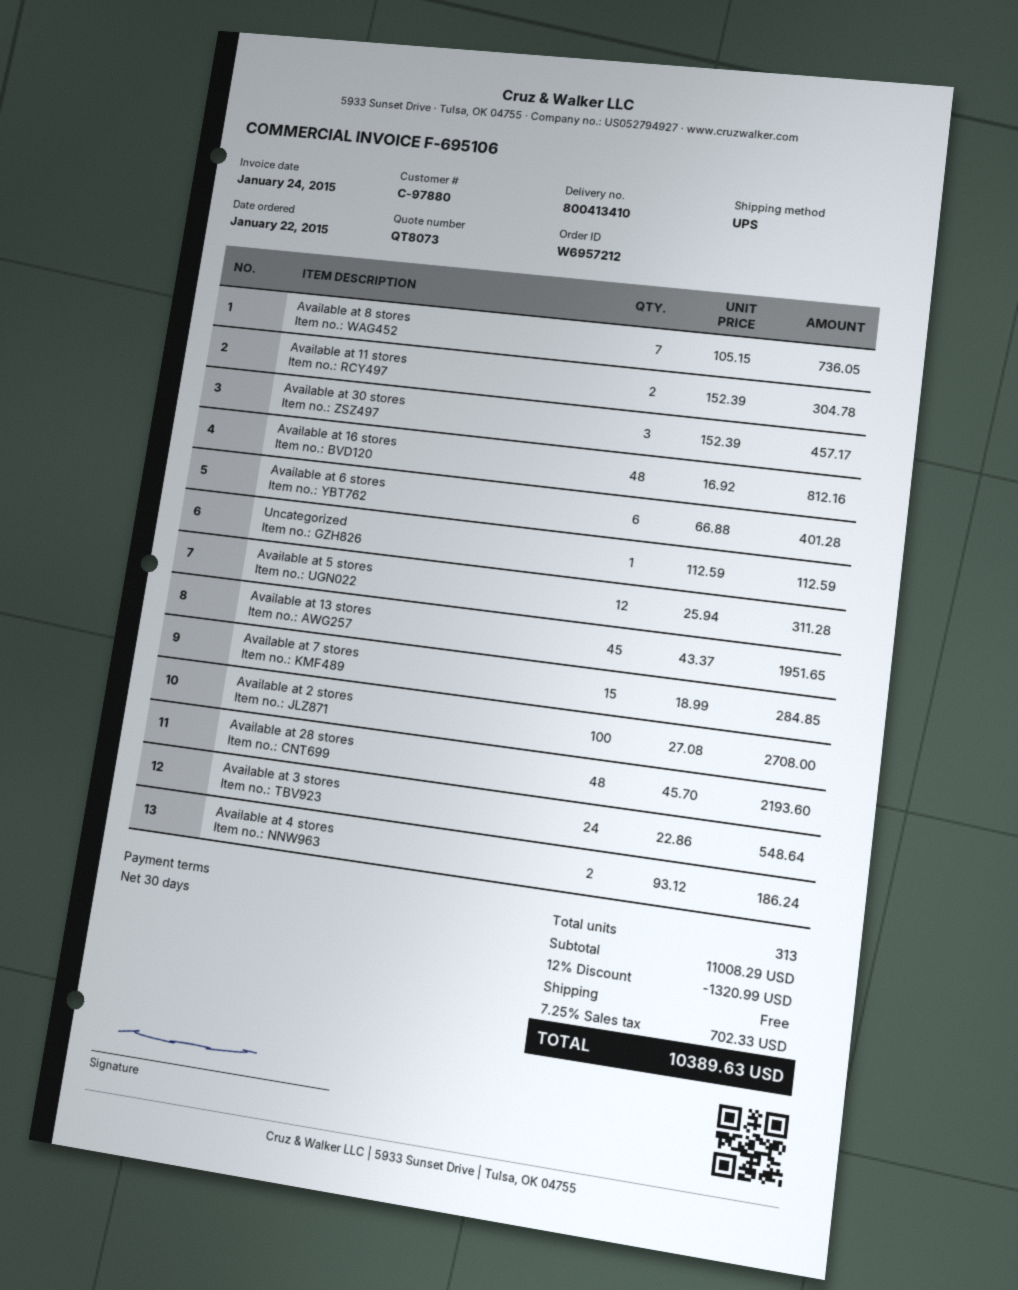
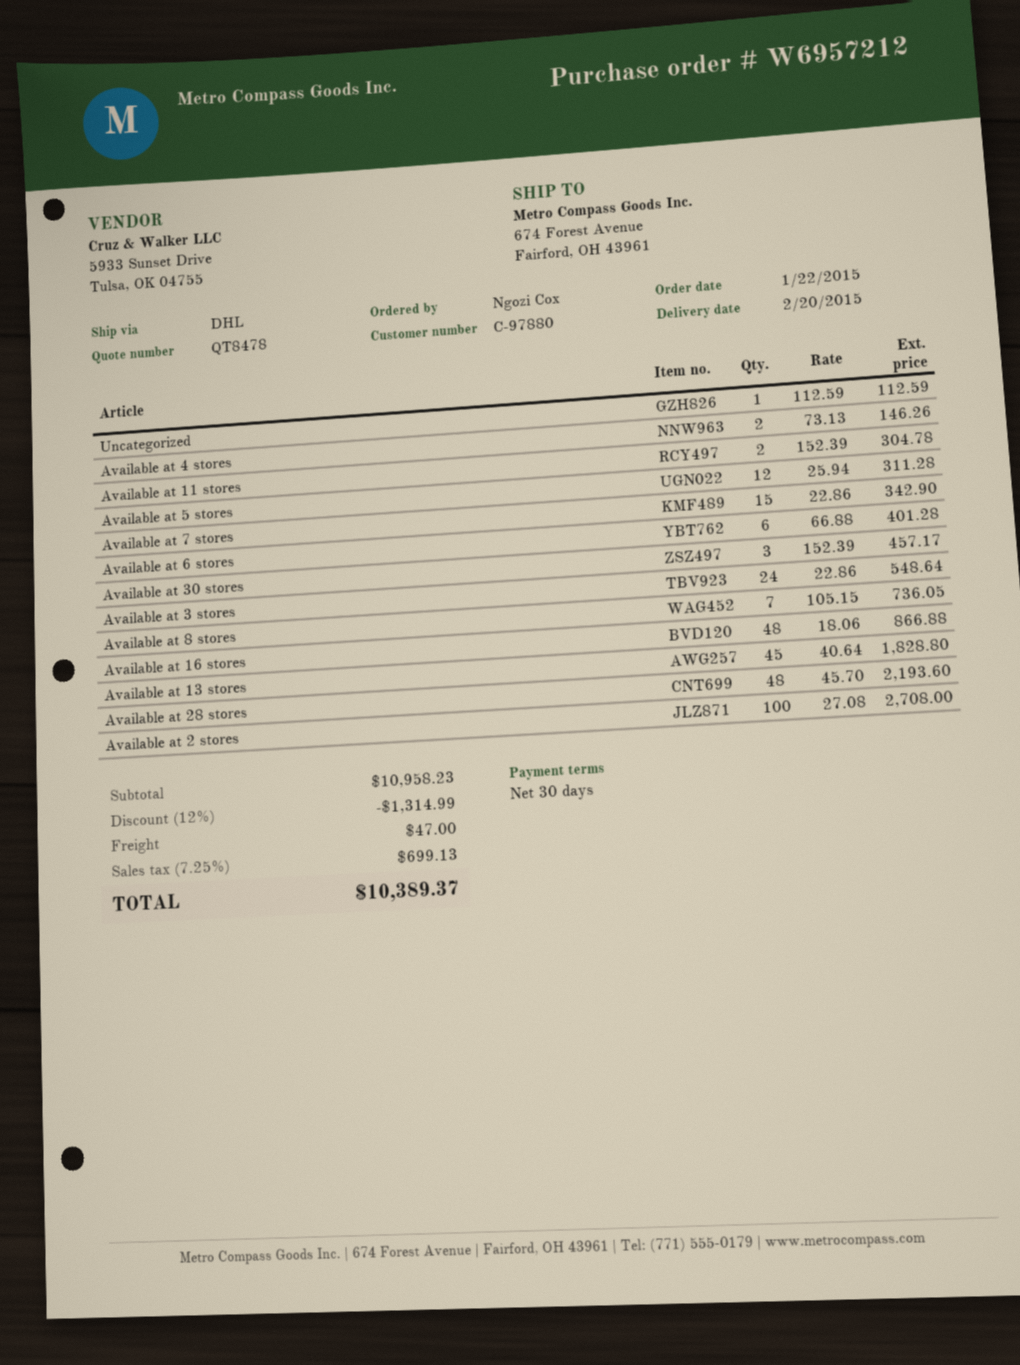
quote number: QT8073 -> QT8478
shipping method: UPS -> DHL
Available at 16 stores: 48 x 16.92 = 812.16 -> 48 x 18.06 = 866.88
Available at 13 stores: 45 x 43.37 = 1951.65 -> 45 x 40.64 = 1828.80
Available at 7 stores: 15 x 18.99 = 284.85 -> 15 x 22.86 = 342.90
Available at 4 stores: 2 x 93.12 = 186.24 -> 2 x 73.13 = 146.26
subtotal: 11008.29 -> 10958.23
discount: 12% = 1320.99 -> 12% = 1314.99
shipping: 0.00 -> 47.00
tax: 7.25% = 702.33 -> 7.25% = 699.13
total: 10389.63 -> 10389.37

